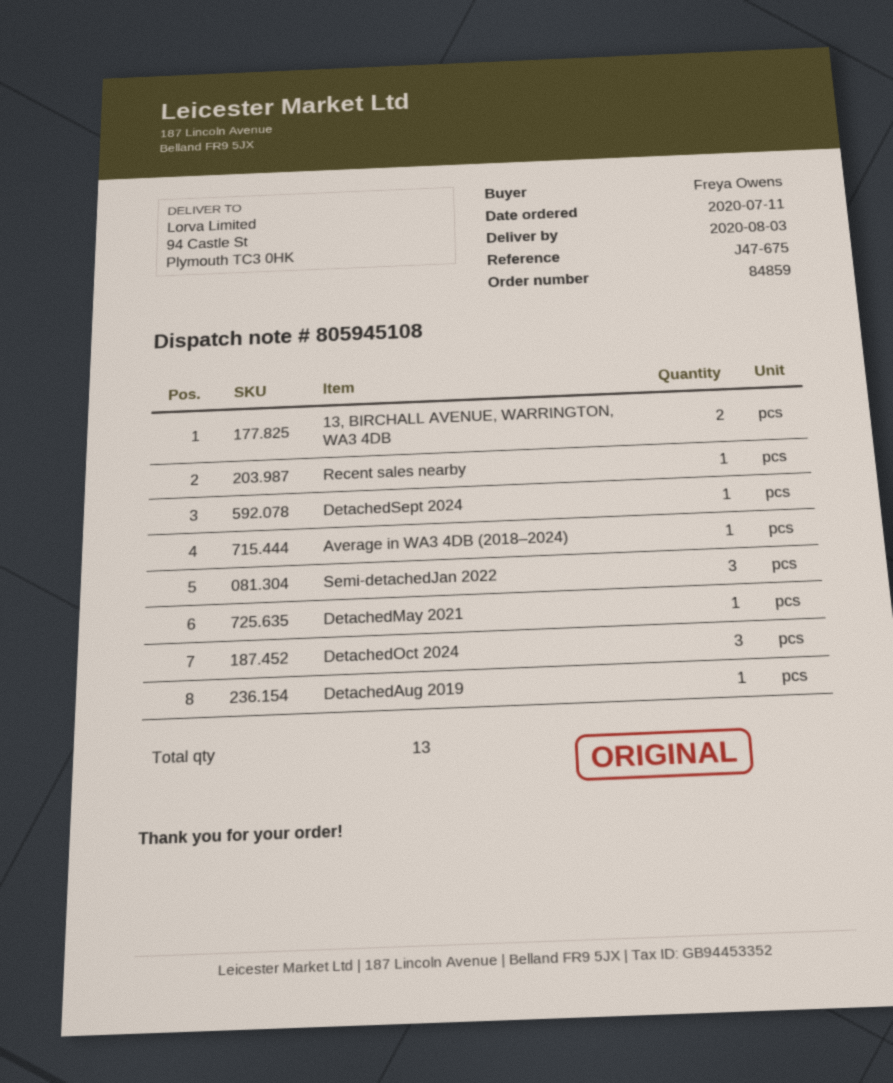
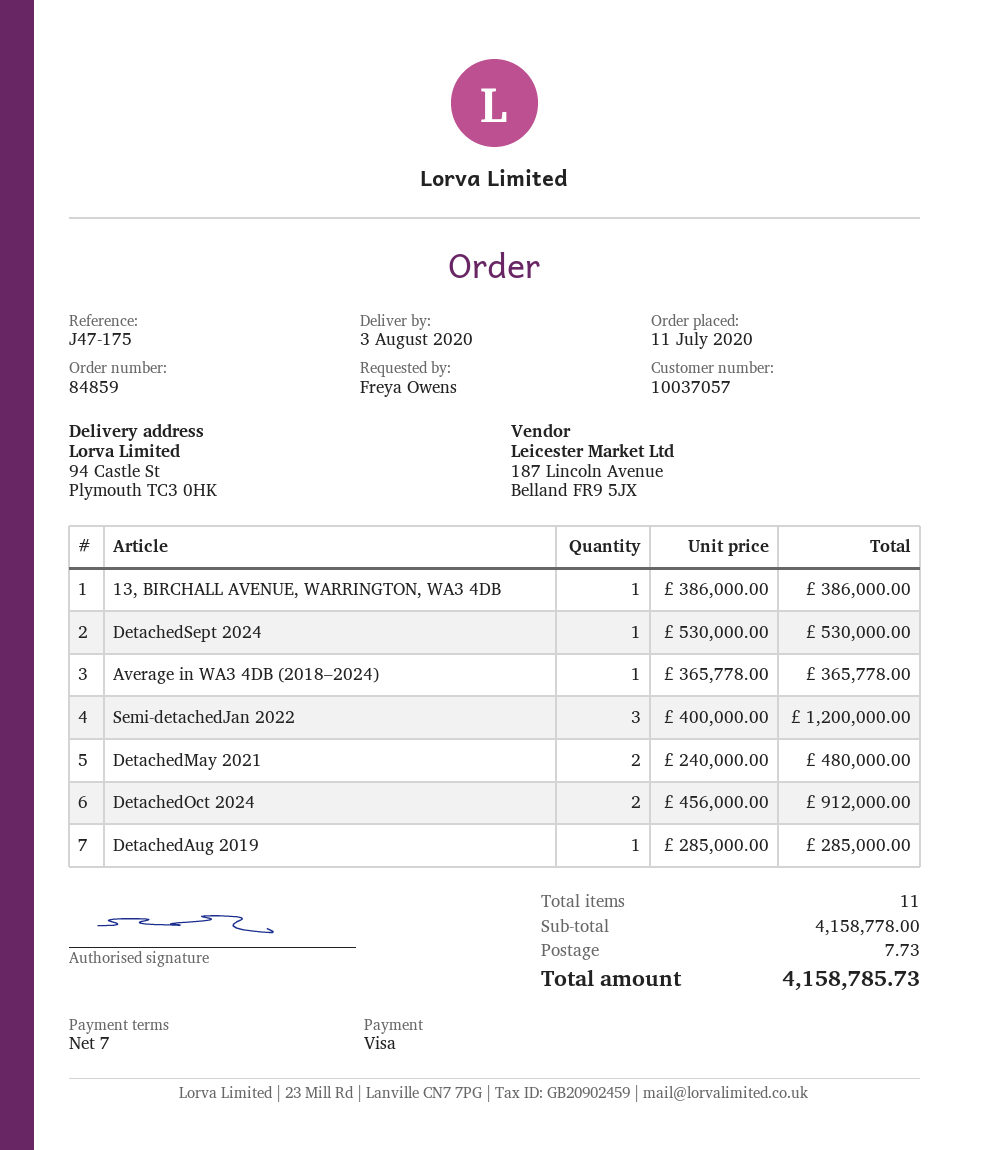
reference: J47-675 -> J47-175
13, BIRCHALL AVENUE, WARRINGTON, WA3 4DB: 2 -> 1
Recent sales nearby: 1 -> none
DetachedMay 2021: 1 -> 2
DetachedOct 2024: 3 -> 2
total quantity: 13 -> 11

